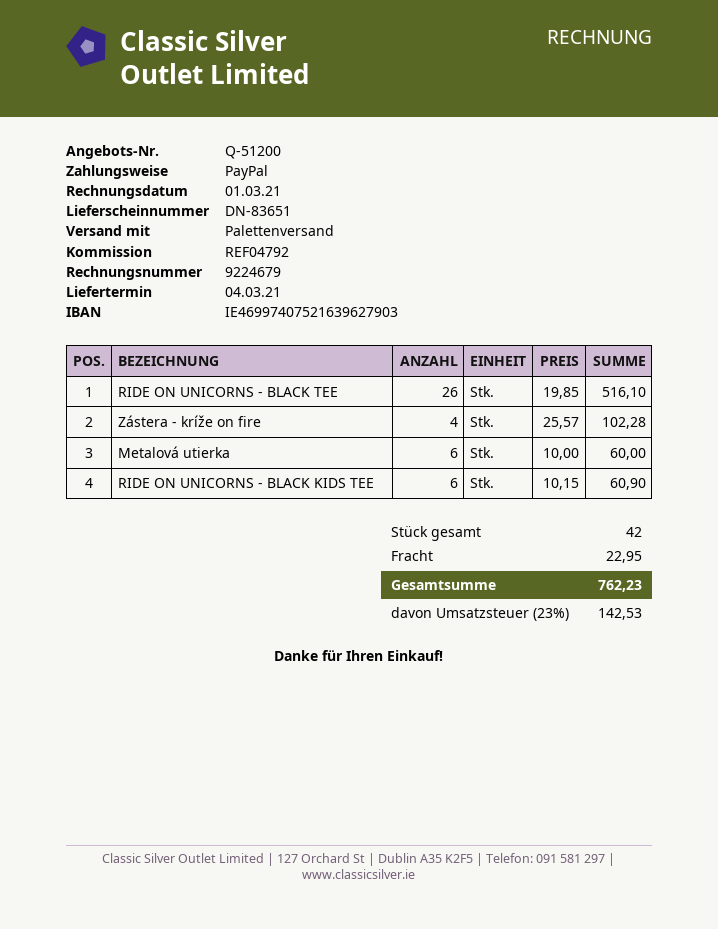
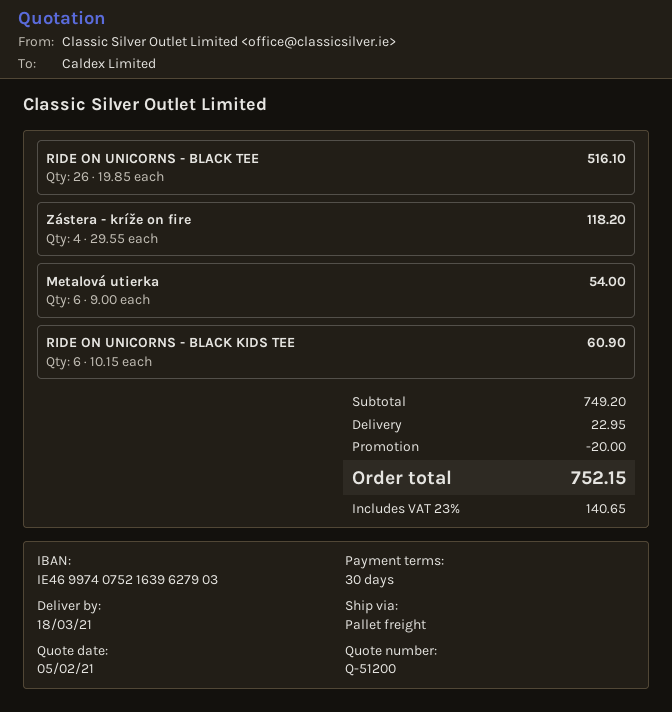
delivery date: 2021-03-04 -> 2021-03-18
Zástera - kríže on fire: 4 x 25.57 = 102.28 -> 4 x 29.55 = 118.20
Metalová utierka: 6 x 10.00 = 60.00 -> 6 x 9.00 = 54.00
discount: none -> 20.00
tax: 23% = 142.53 -> 23% = 140.65
total: 762.23 -> 752.15

